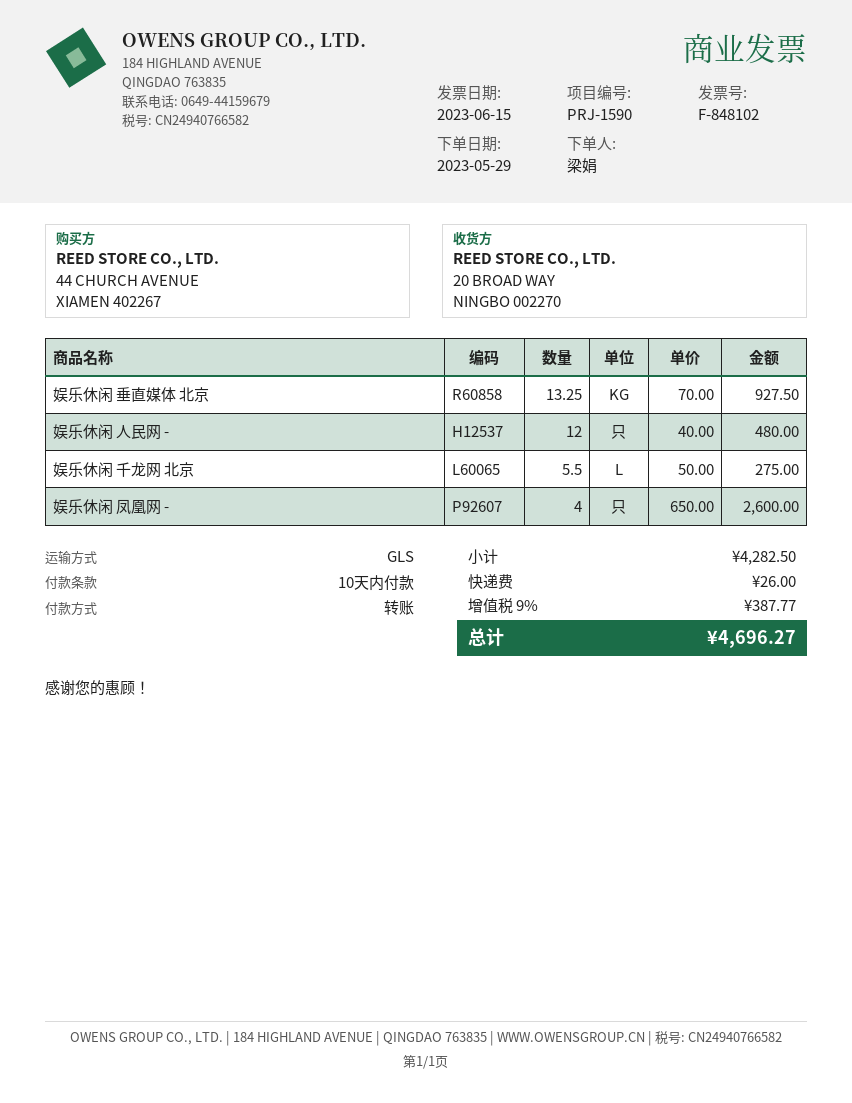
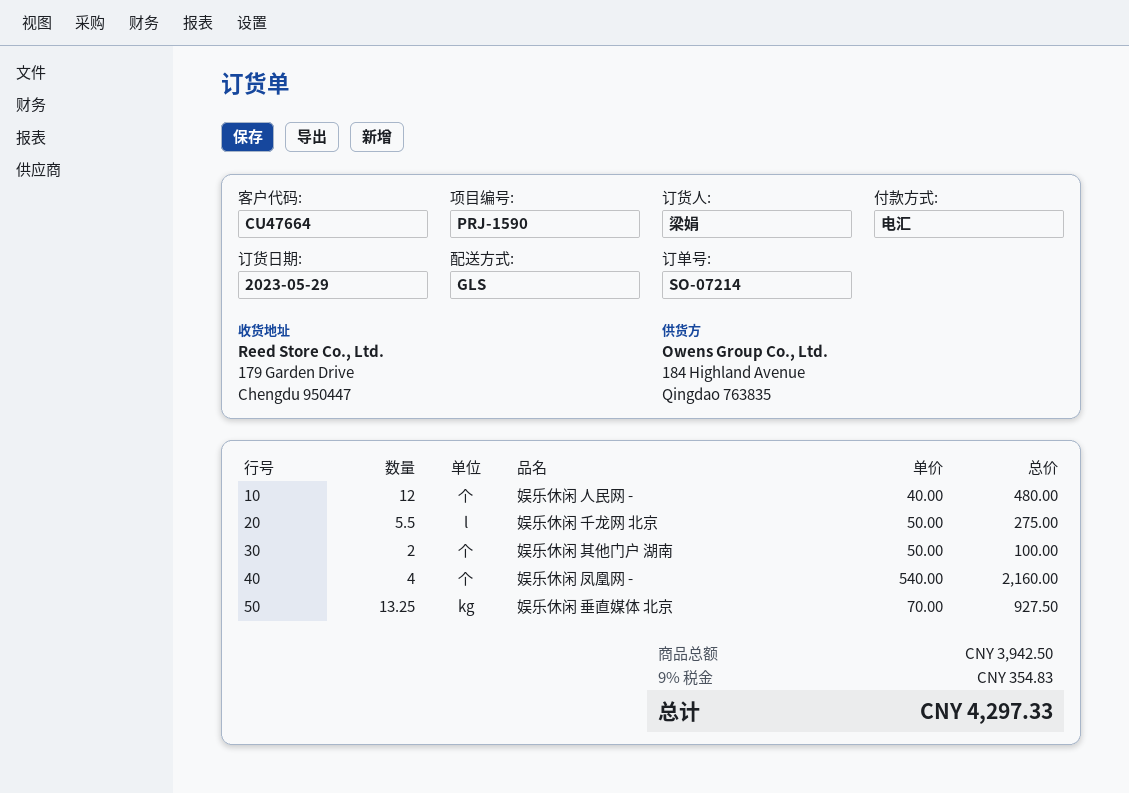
ship to: 20 BROAD WAY, NINGBO 002270 -> 179 Garden Drive, Chengdu 950447
娱乐休闲 凤凰网 -: 4 x 650.00 = 2600.00 -> 4 x 540.00 = 2160.00
娱乐休闲 其他门户 湖南: none -> 2 x 50.00 = 100.00
subtotal: 4282.50 -> 3942.50
shipping: 26.00 -> none
tax: 9% = 387.77 -> 9% = 354.83
total: 4696.27 -> 4297.33

